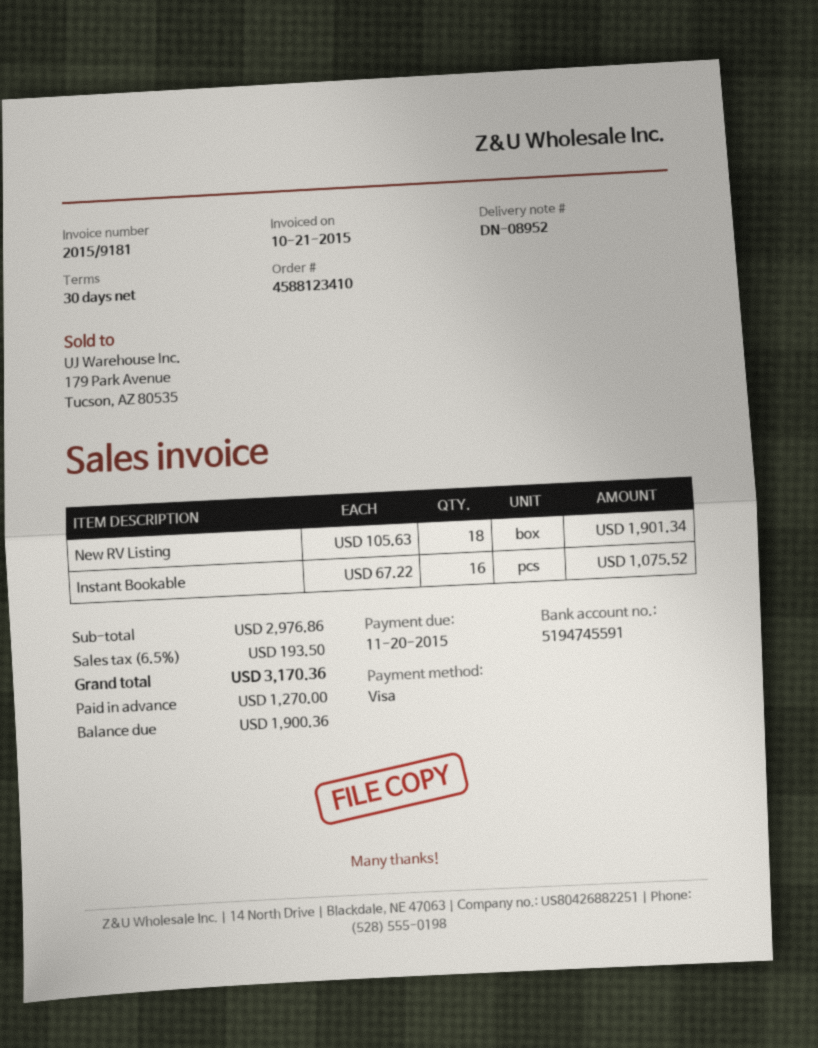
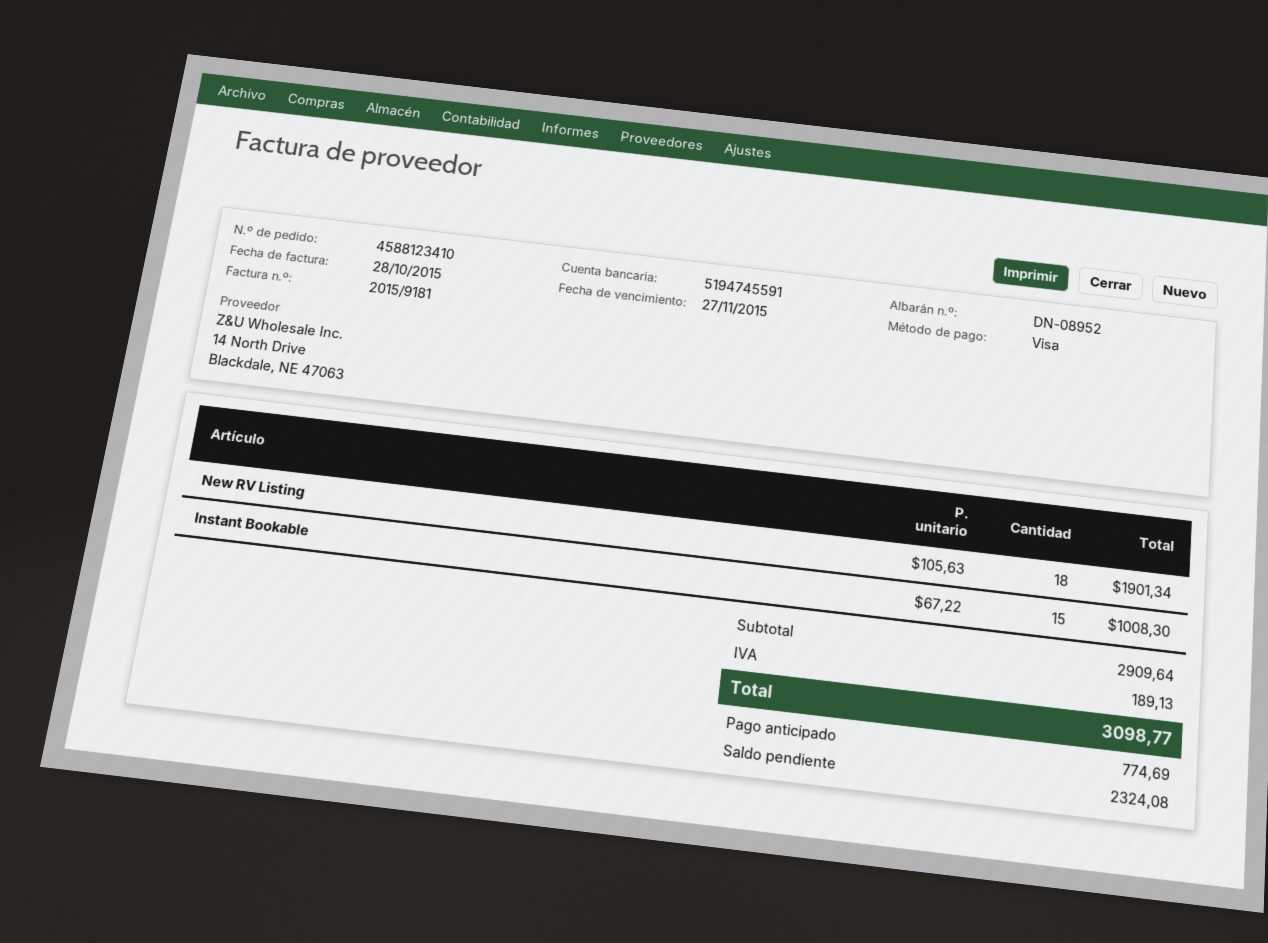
invoice date: 2015-10-21 -> 2015-10-28
due date: 2015-11-20 -> 2015-11-27
Instant Bookable: 16 x 67.22 = 1075.52 -> 15 x 67.22 = 1008.30
subtotal: 2976.86 -> 2909.64
tax: 193.50 -> 189.13
total: 3170.36 -> 3098.77
deposit: 1270.00 -> 774.69
balance: 1900.36 -> 2324.08

